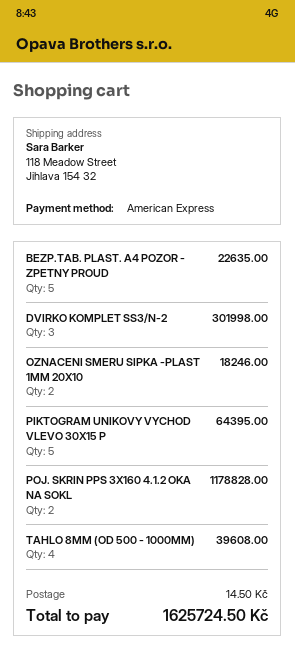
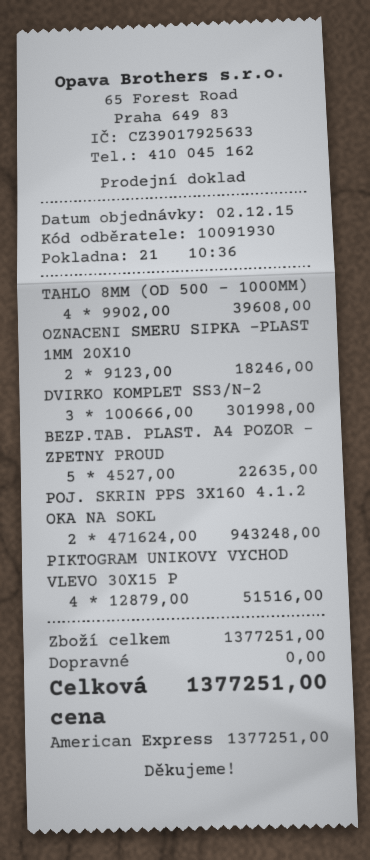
PIKTOGRAM UNIKOVY VYCHOD VLEVO 30X15 P: 5 for 64395.00 -> 4 for 51516.00
POJ. SKRIN PPS 3X160 4.1.2 OKA NA SOKL: 2 for 1178828.00 -> 2 for 943248.00
shipping: 14.50 -> 0.00
total: 1625724.50 -> 1377251.00

